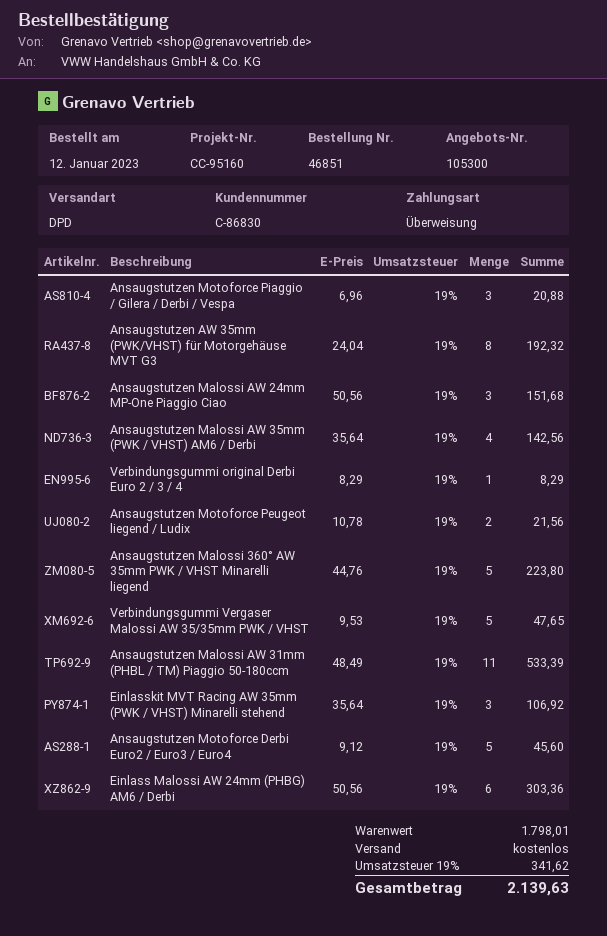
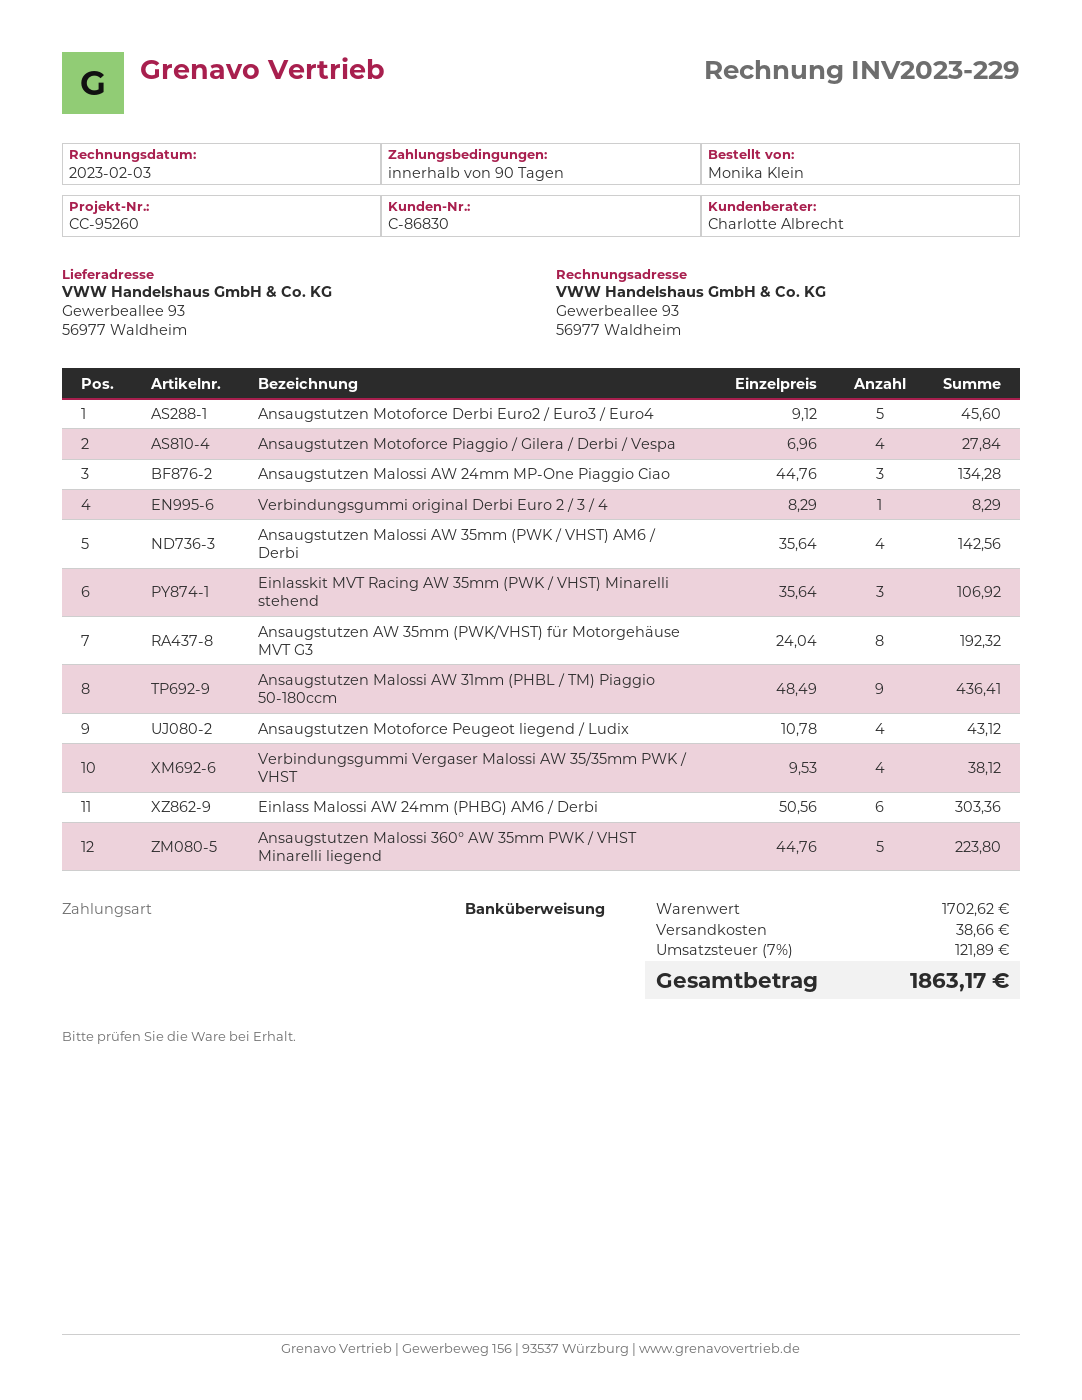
reference: CC-95160 -> CC-95260
Ansaugstutzen Motoforce Piaggio / Gilera / Derbi / Vespa: 3 x 6.96 = 20.88 -> 4 x 6.96 = 27.84
Ansaugstutzen Malossi AW 24mm MP-One Piaggio Ciao: 3 x 50.56 = 151.68 -> 3 x 44.76 = 134.28
Ansaugstutzen Motoforce Peugeot liegend / Ludix: 2 x 10.78 = 21.56 -> 4 x 10.78 = 43.12
Verbindungsgummi Vergaser Malossi AW 35/35mm PWK / VHST: 5 x 9.53 = 47.65 -> 4 x 9.53 = 38.12
Ansaugstutzen Malossi AW 31mm (PHBL / TM) Piaggio 50-180ccm: 11 x 48.49 = 533.39 -> 9 x 48.49 = 436.41
subtotal: 1798.01 -> 1702.62
shipping: 0.00 -> 38.66
tax: 19% = 341.62 -> 7% = 121.89
total: 2139.63 -> 1863.17

